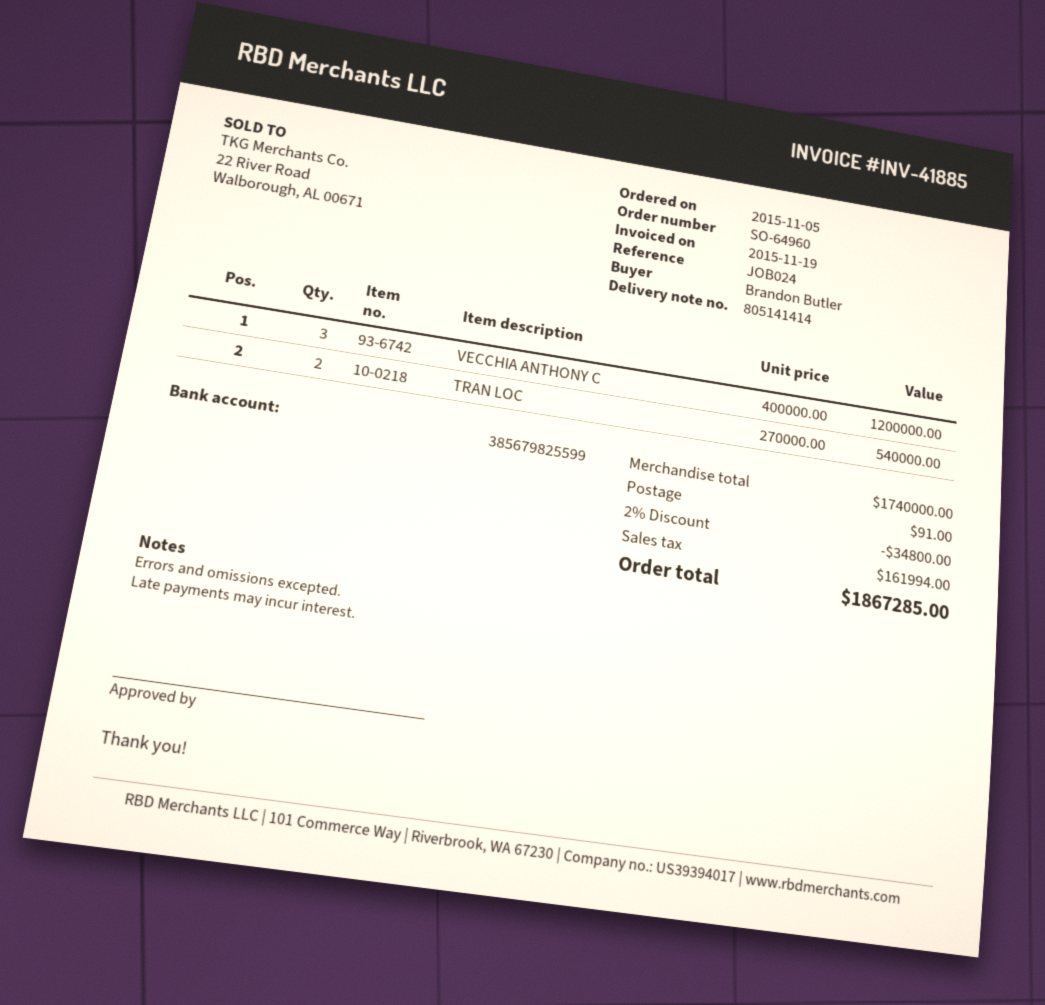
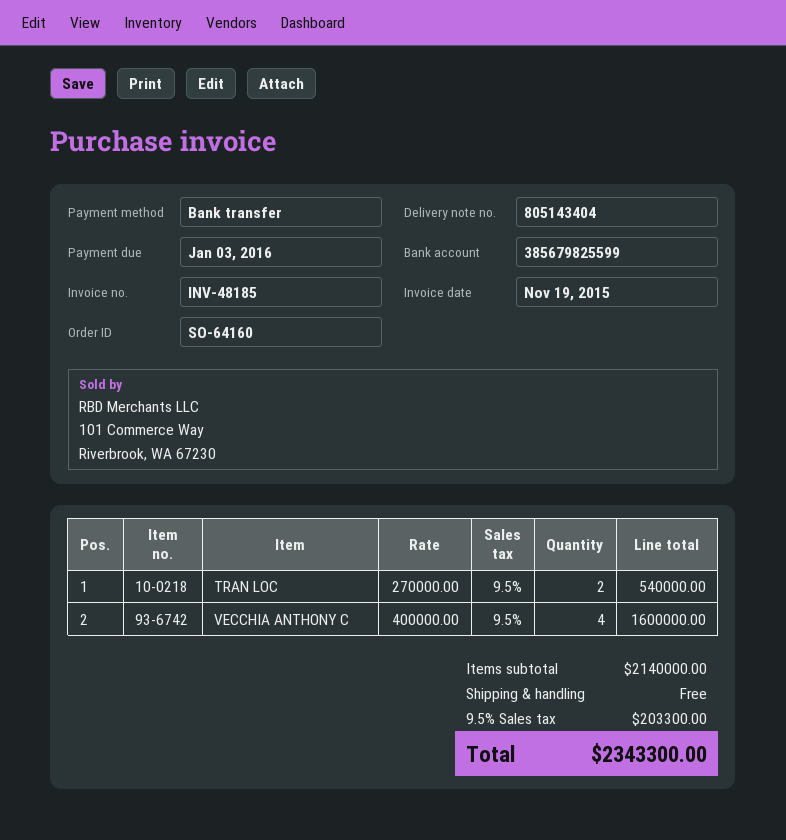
order number: SO-64960 -> SO-64160
delivery note number: 805141414 -> 805143404
invoice number: INV-41885 -> INV-48185
VECCHIA ANTHONY C: 3 x 400000.00 = 1200000.00 -> 4 x 400000.00 = 1600000.00
subtotal: 1740000.00 -> 2140000.00
discount: 2% = 34800.00 -> none
shipping: 91.00 -> 0.00
tax: 161994.00 -> 203300.00
total: 1867285.00 -> 2343300.00

